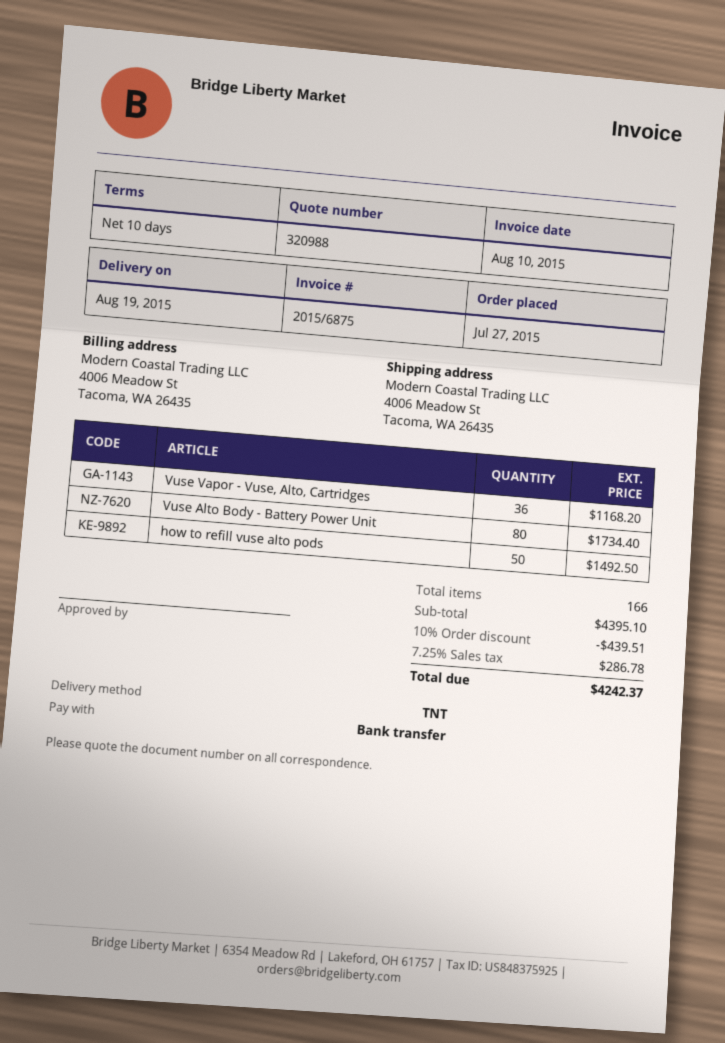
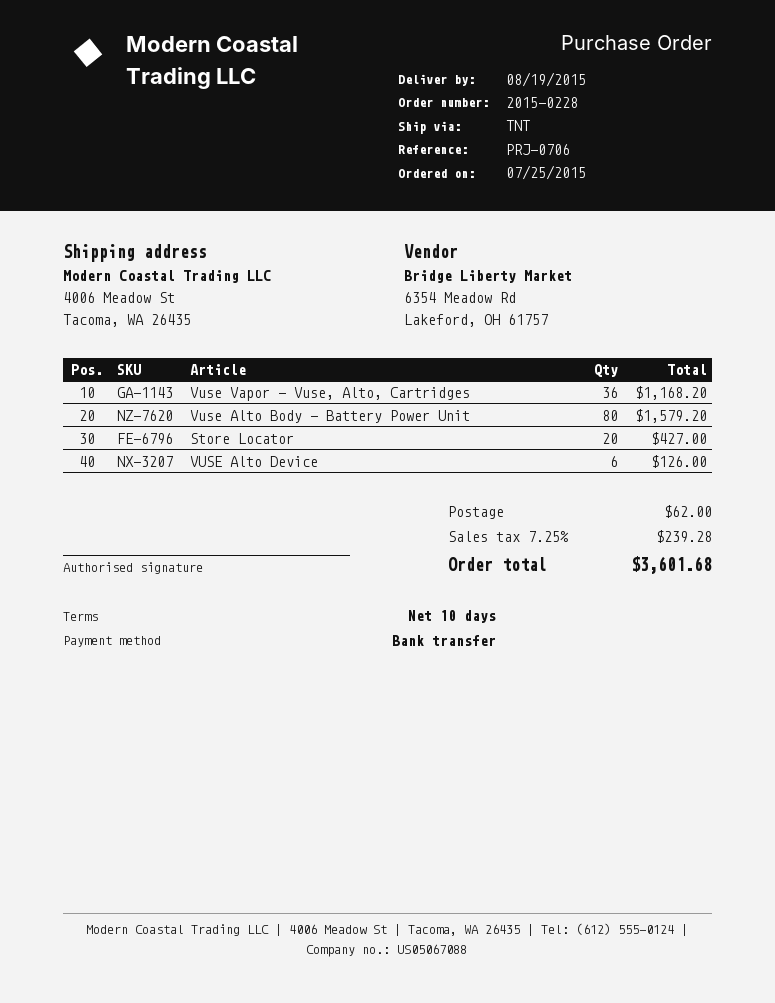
order date: 2015-07-27 -> 2015-07-25
Vuse Alto Body - Battery Power Unit: 80 for 1734.40 -> 80 for 1579.20
how to refill vuse alto pods: 50 for 1492.50 -> none
Store Locator: none -> 20 for 427.00
VUSE Alto Device: none -> 6 for 126.00
discount: 10% = 439.51 -> none
shipping: none -> 62.00
tax: 7.25% = 286.78 -> 7.25% = 239.28
total: 4242.37 -> 3601.68

